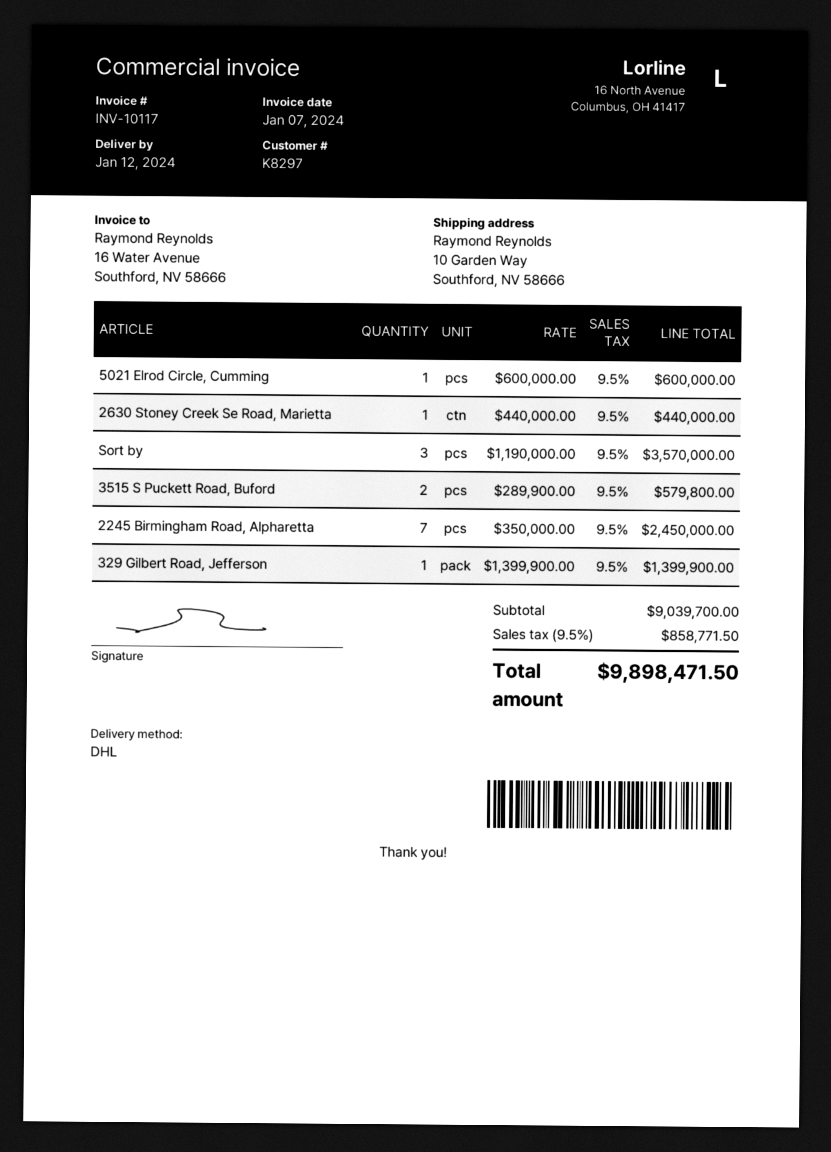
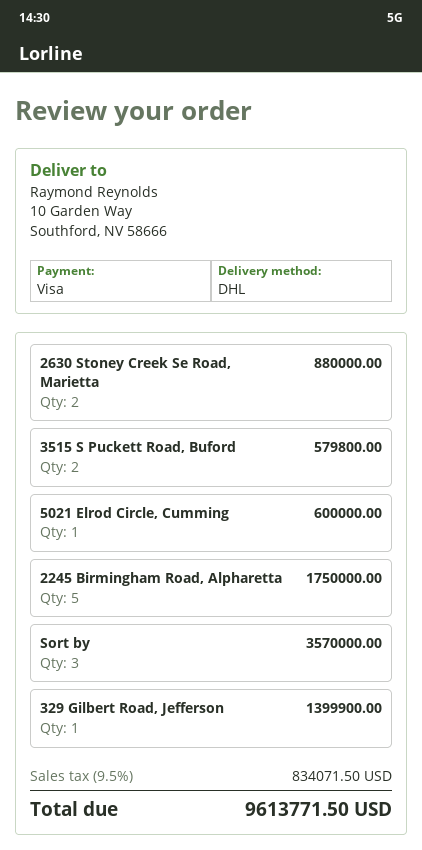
2630 Stoney Creek Se Road, Marietta: 1 for 440000.00 -> 2 for 880000.00
2245 Birmingham Road, Alpharetta: 7 for 2450000.00 -> 5 for 1750000.00
tax: 9.5% = 858771.50 -> 9.5% = 834071.50
total: 9898471.50 -> 9613771.50

